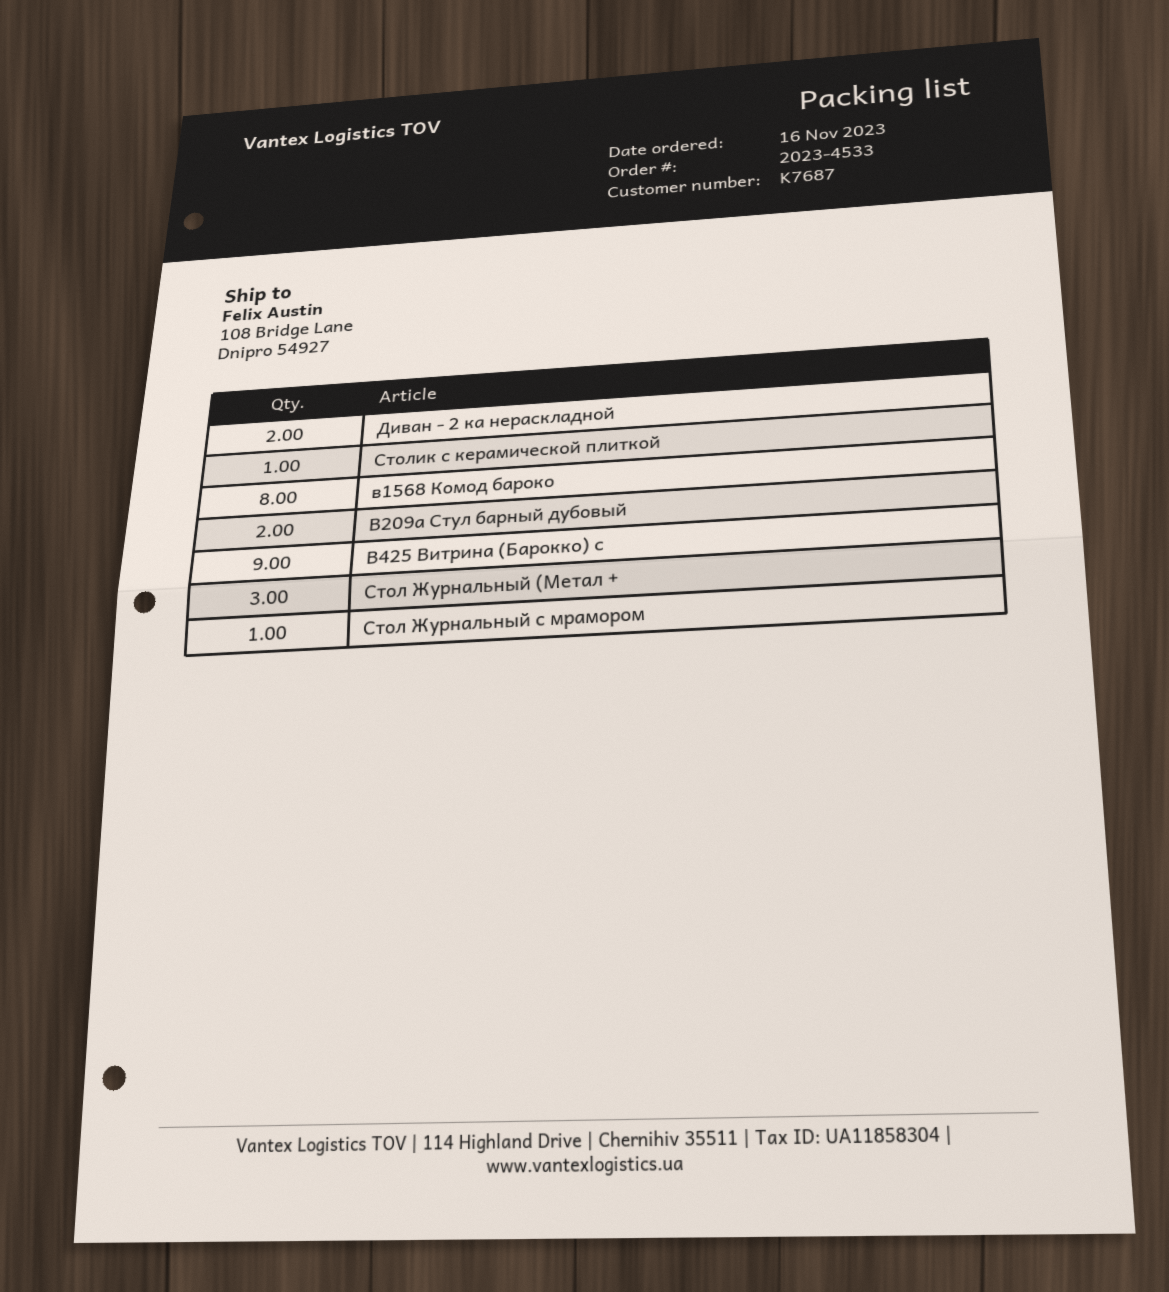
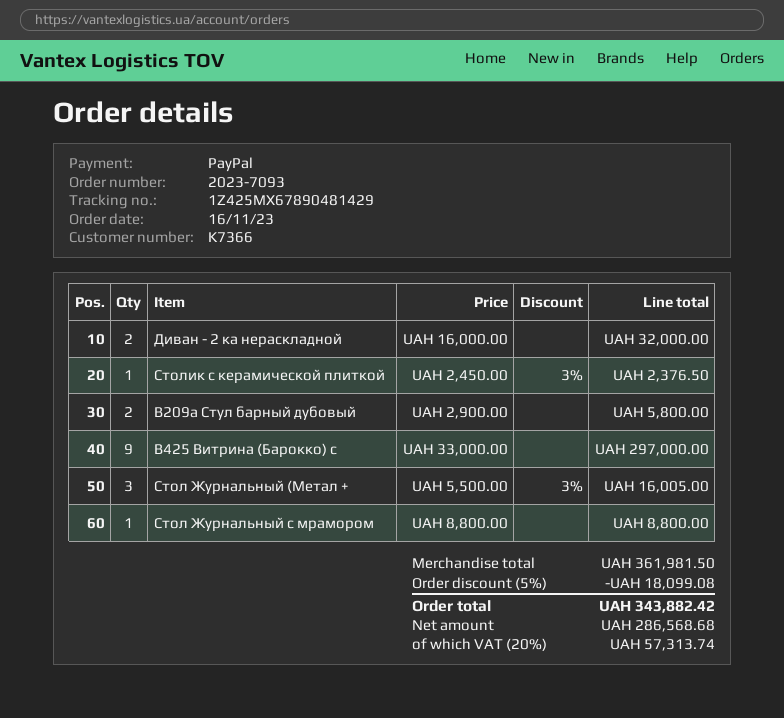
order number: 2023-4533 -> 2023-7093
customer number: K7687 -> K7366
в1568 Комод бароко: 8 -> none

